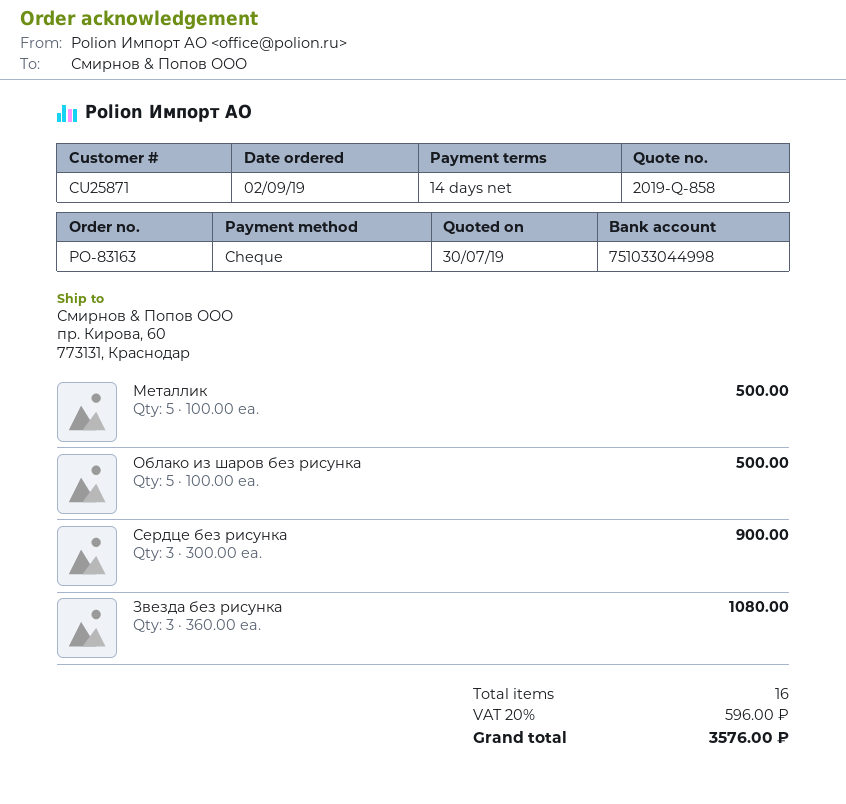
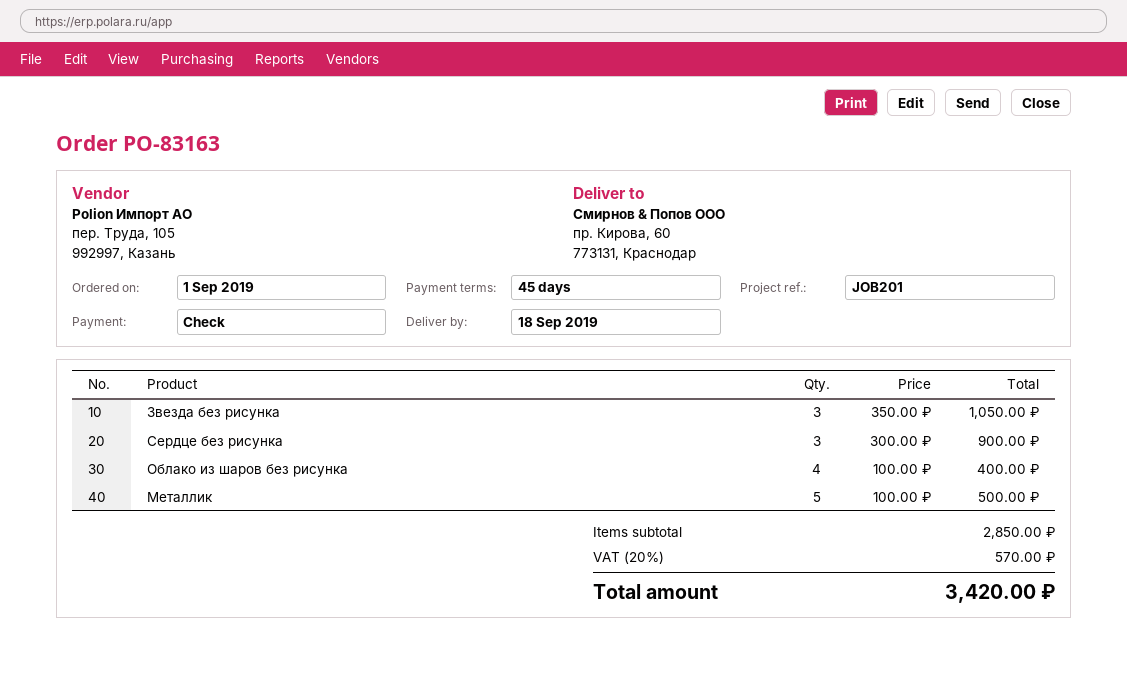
order date: 2019-09-02 -> 2019-09-01
payment terms: 14 days -> 45 days
Облако из шаров без рисунка: 5 x 100.00 = 500.00 -> 4 x 100.00 = 400.00
Звезда без рисунка: 3 x 360.00 = 1080.00 -> 3 x 350.00 = 1050.00
tax: 20% = 596.00 -> 20% = 570.00
total: 3576.00 -> 3420.00

